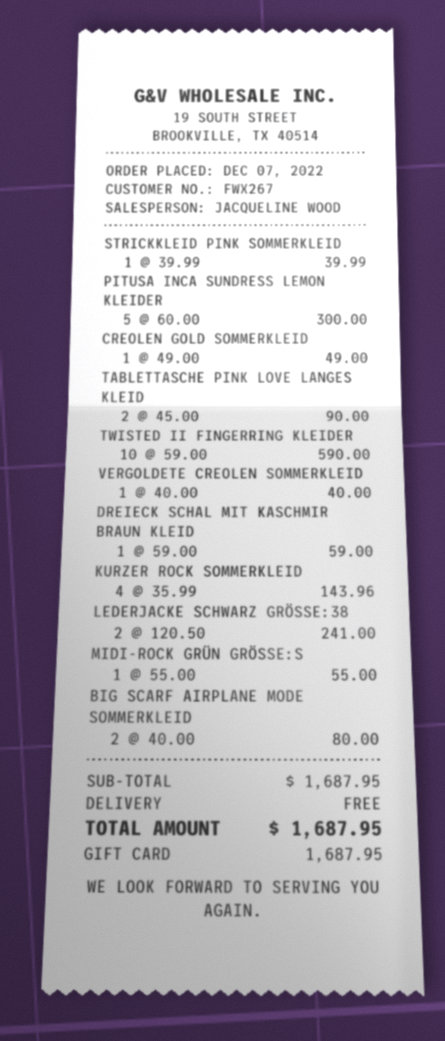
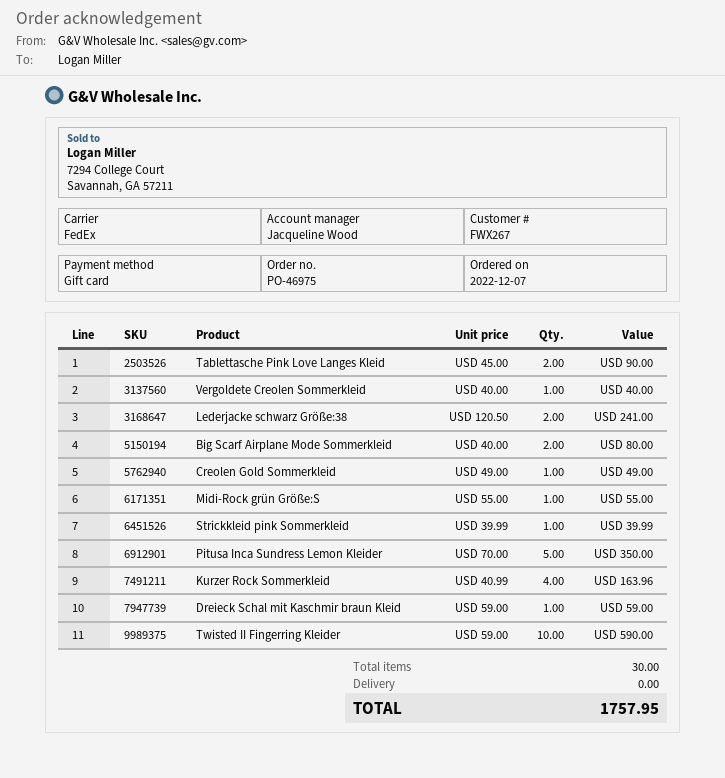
PITUSA INCA SUNDRESS LEMON KLEIDER: 5 x 60.00 = 300.00 -> 5 x 70.00 = 350.00
KURZER ROCK SOMMERKLEID: 4 x 35.99 = 143.96 -> 4 x 40.99 = 163.96
total: 1687.95 -> 1757.95

